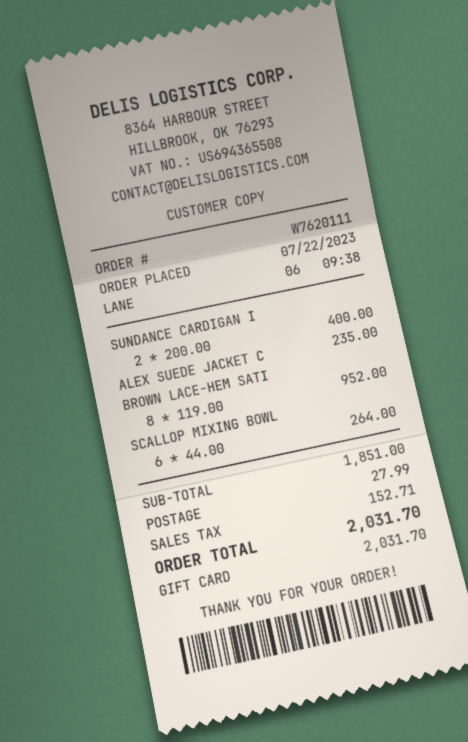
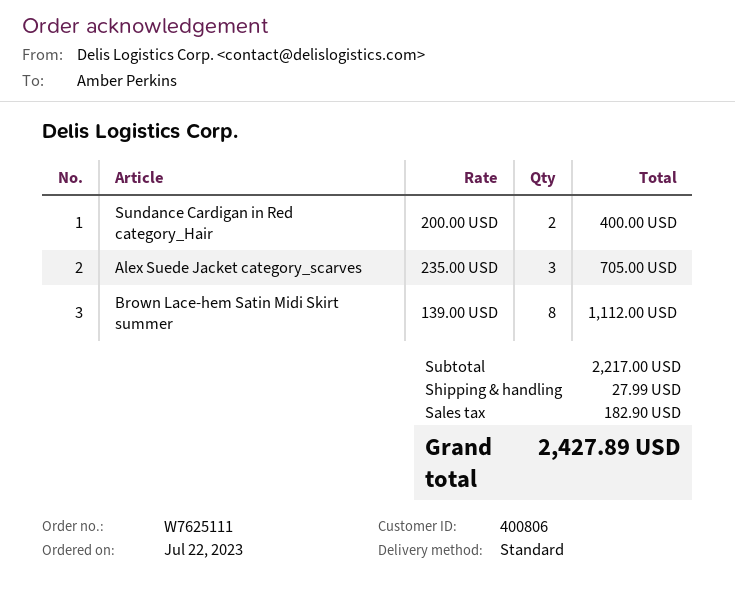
order number: W7620111 -> W7625111
ALEX SUEDE JACKET C: 1 x 235.00 = 235.00 -> 3 x 235.00 = 705.00
BROWN LACE-HEM SATI: 8 x 119.00 = 952.00 -> 8 x 139.00 = 1112.00
SCALLOP MIXING BOWL: 6 x 44.00 = 264.00 -> none
subtotal: 1851.00 -> 2217.00
tax: 152.71 -> 182.90
total: 2031.70 -> 2427.89

